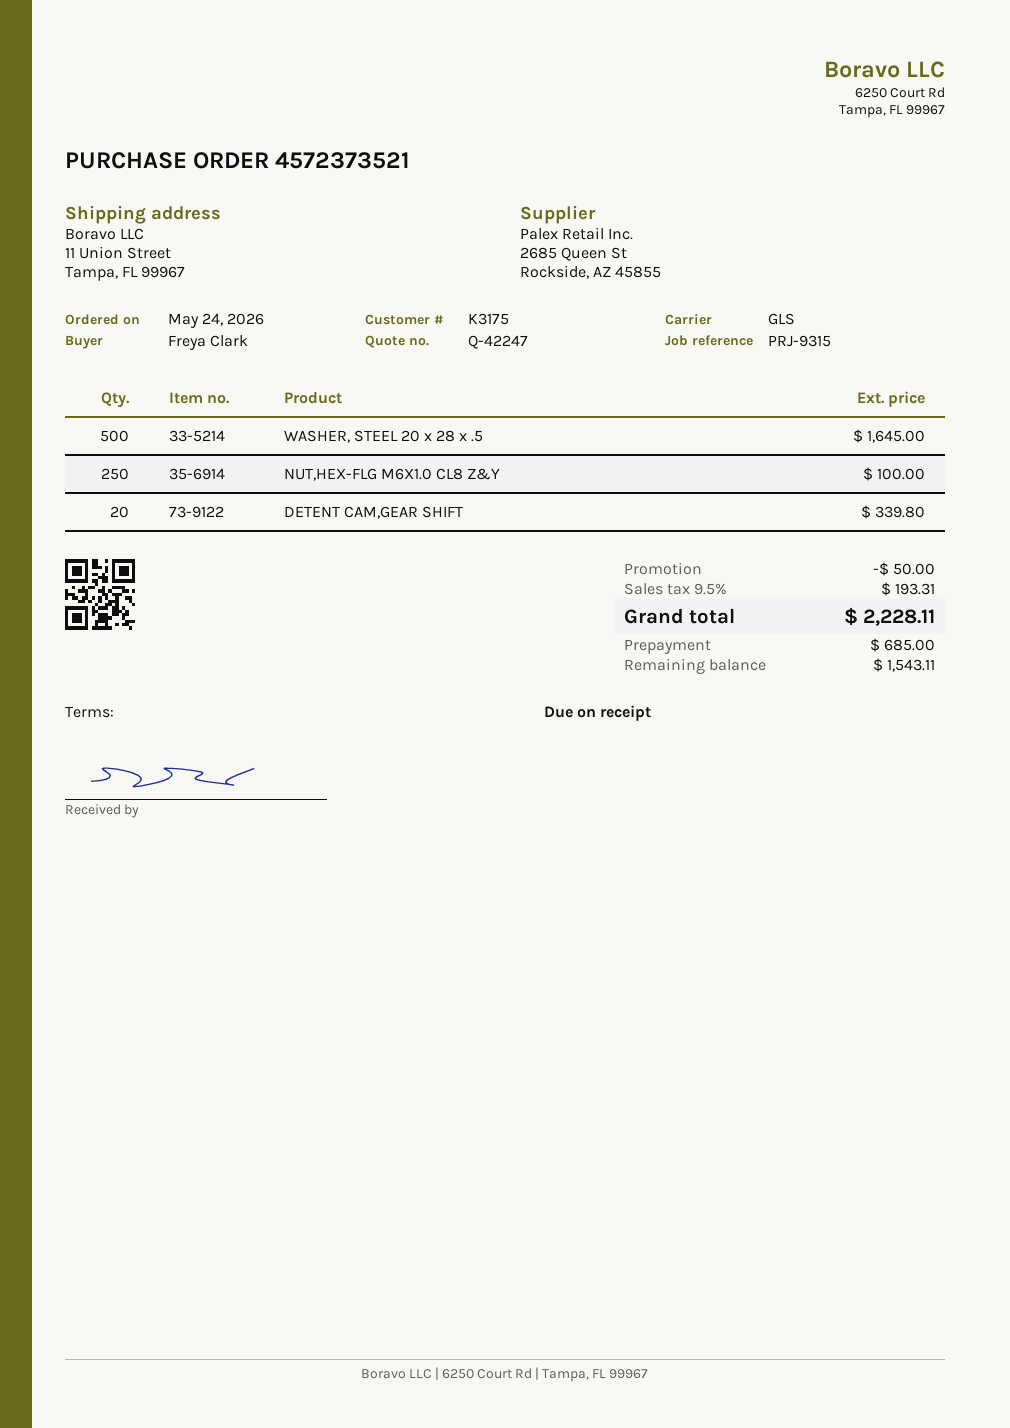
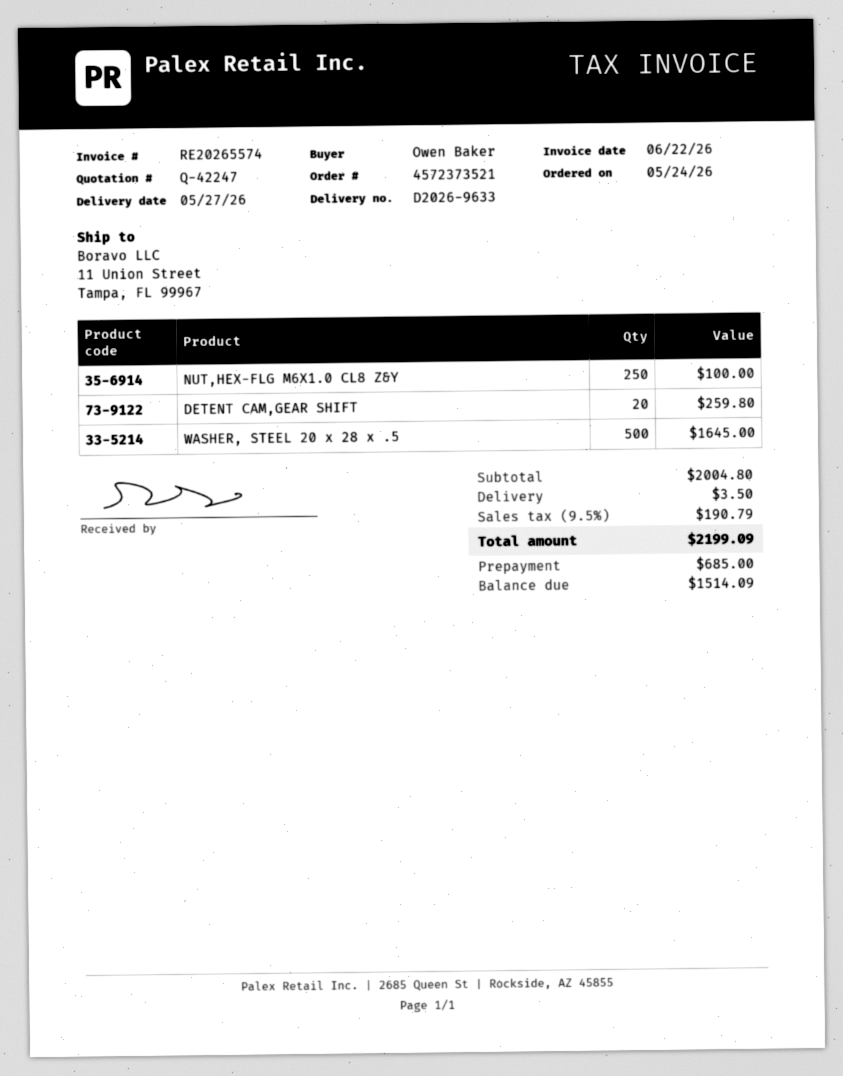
ordered by: Freya Clark -> Owen Baker
DETENT CAM,GEAR SHIFT: 20 for 339.80 -> 20 for 259.80
discount: 50.00 -> none
shipping: none -> 3.50
tax: 9.5% = 193.31 -> 9.5% = 190.79
total: 2228.11 -> 2199.09
balance: 1543.11 -> 1514.09

